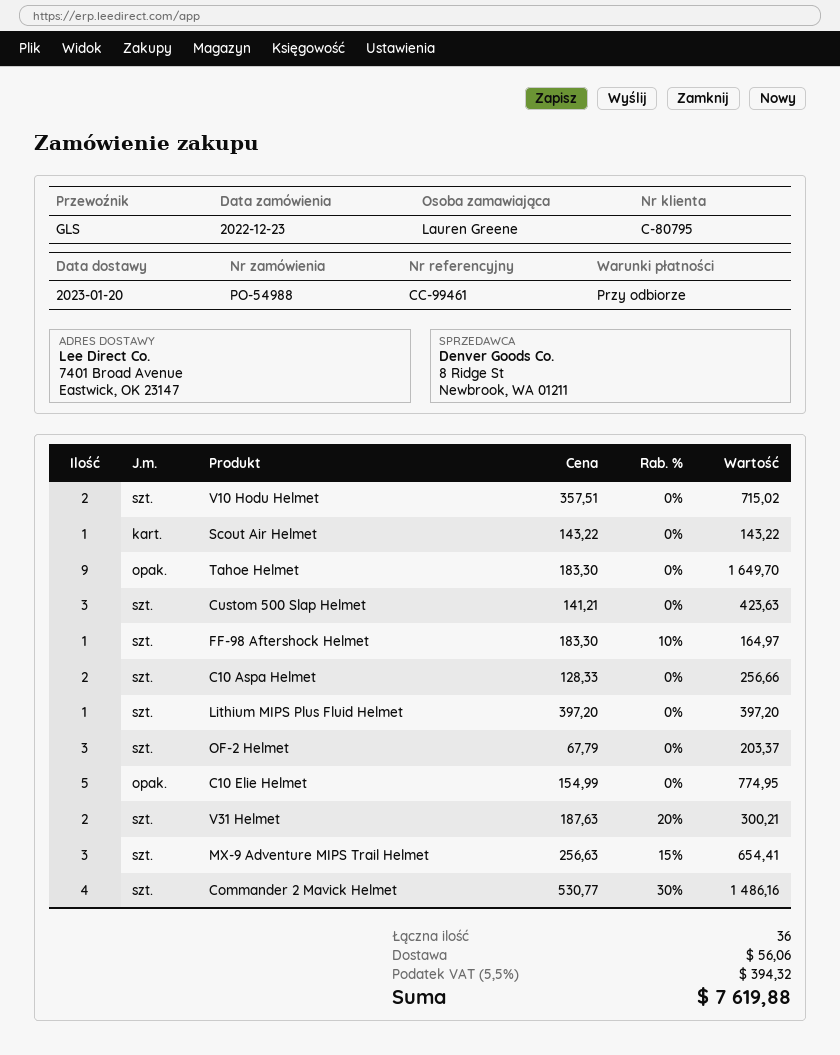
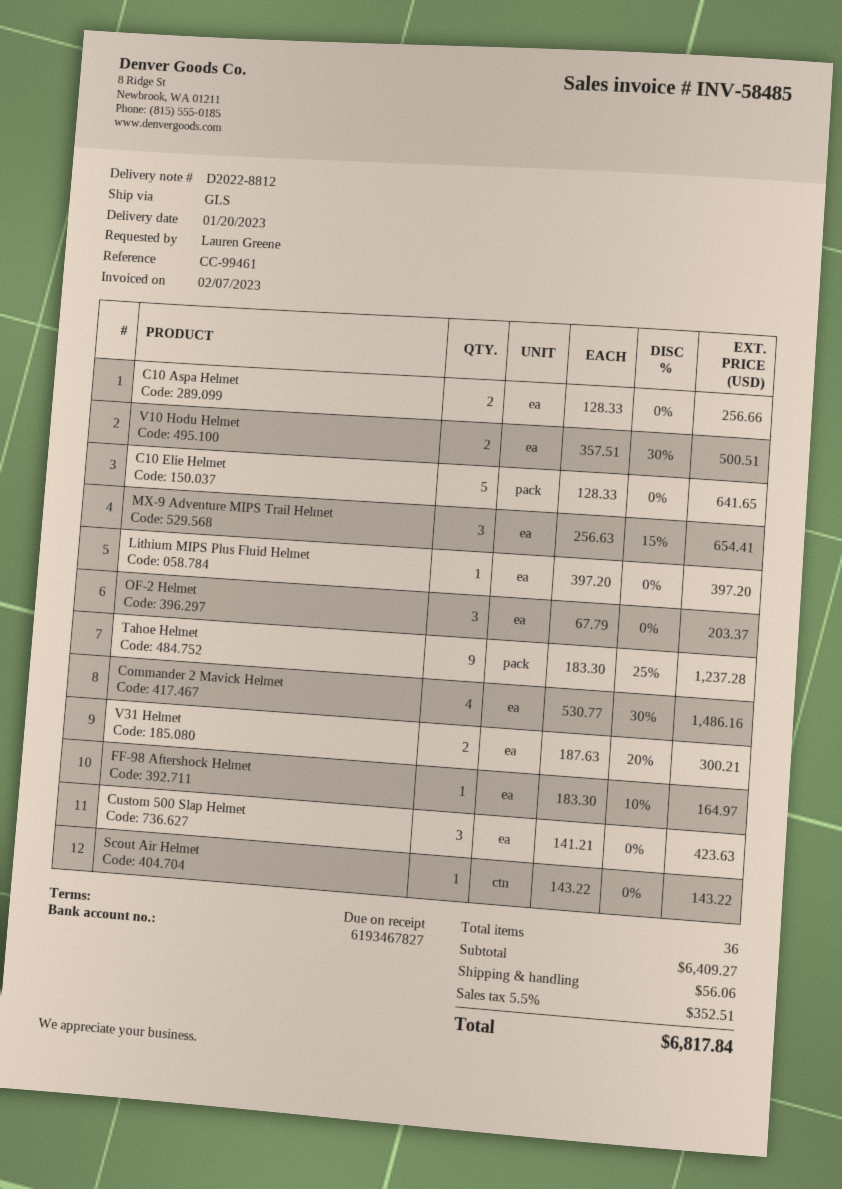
V10 Hodu Helmet: 2 x 357.51 = 715.02 -> 2 x 357.51 - 30% = 500.51
Tahoe Helmet: 9 x 183.30 = 1649.70 -> 9 x 183.30 - 25% = 1237.28
C10 Elie Helmet: 5 x 154.99 = 774.95 -> 5 x 128.33 = 641.65
tax: 5.5% = 394.32 -> 5.5% = 352.51
total: 7619.88 -> 6817.84

